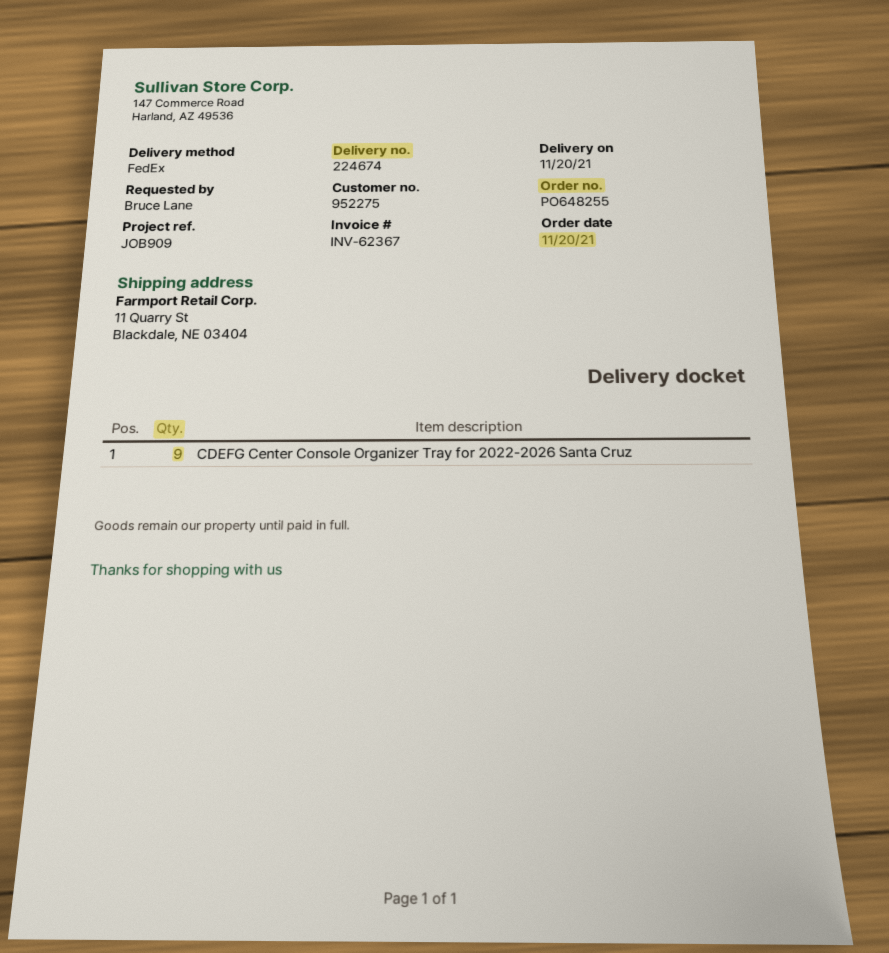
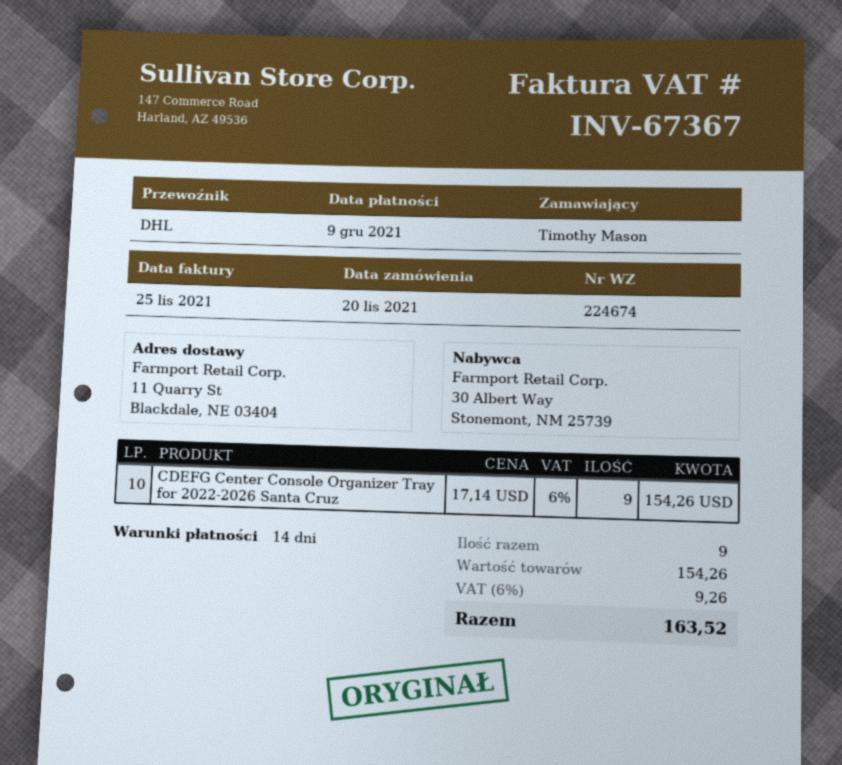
invoice number: INV-62367 -> INV-67367
ordered by: Bruce Lane -> Timothy Mason
shipping method: FedEx -> DHL

